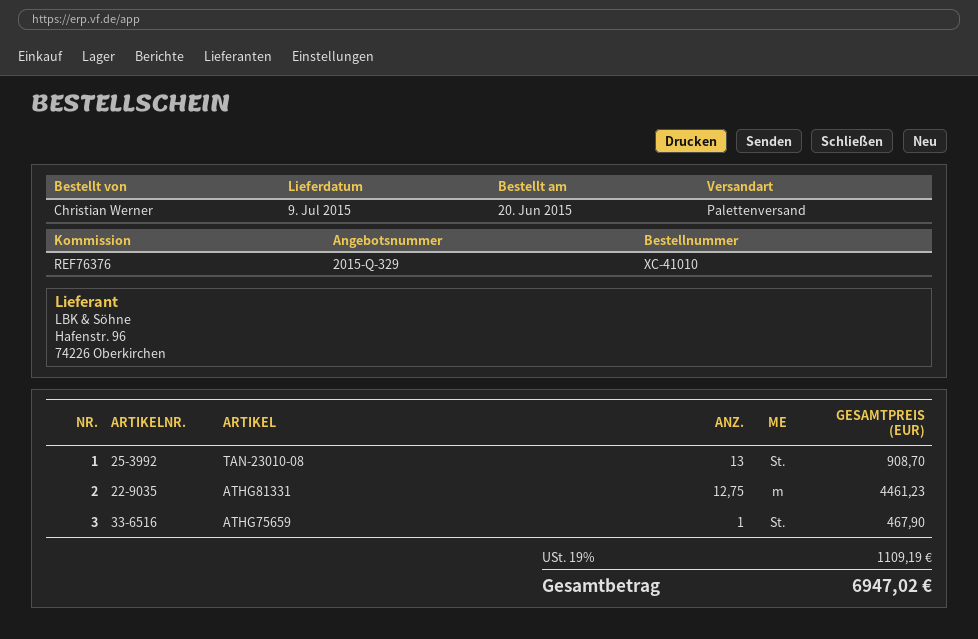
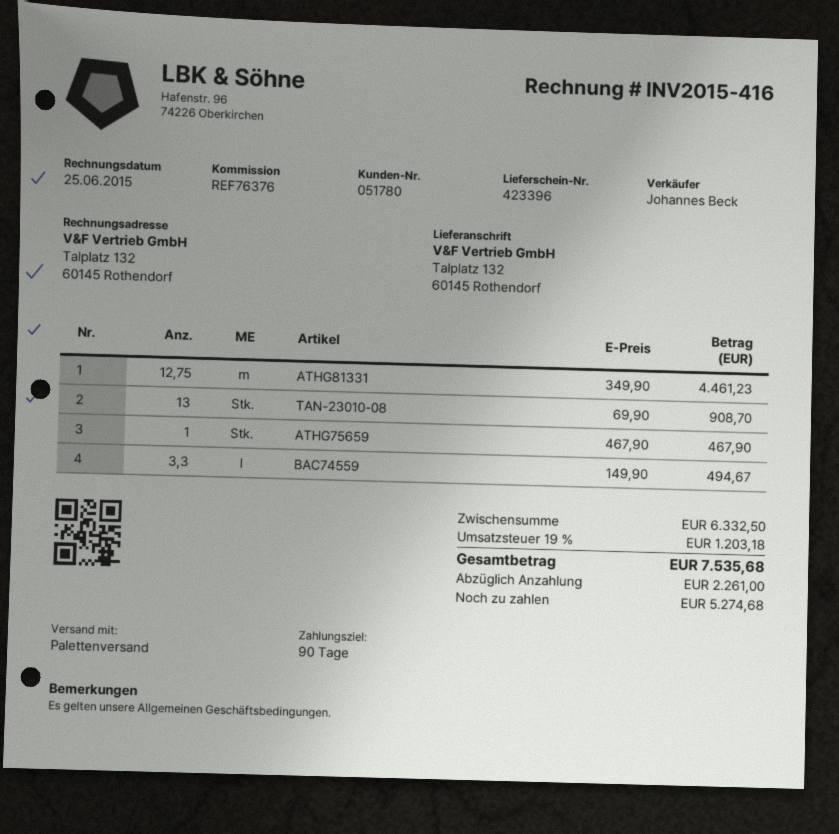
BAC74559: none -> 3.3 for 494.67
tax: 19% = 1109.19 -> 19% = 1203.18
total: 6947.02 -> 7535.68

